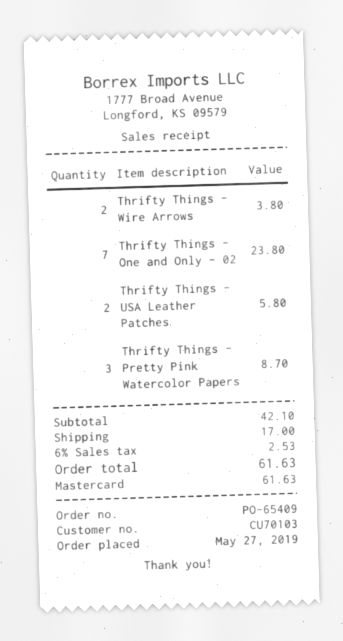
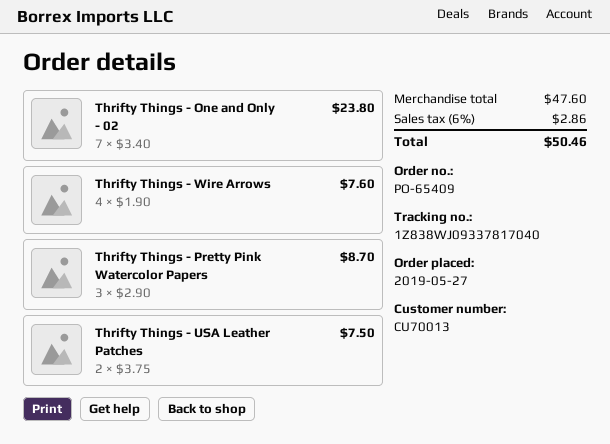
customer number: CU70103 -> CU70013
Thrifty Things - Wire Arrows: 2 for 3.80 -> 4 for 7.60
Thrifty Things - USA Leather Patches: 2 for 5.80 -> 2 for 7.50
subtotal: 42.10 -> 47.60
shipping: 17.00 -> none
tax: 6% = 2.53 -> 6% = 2.86
total: 61.63 -> 50.46

